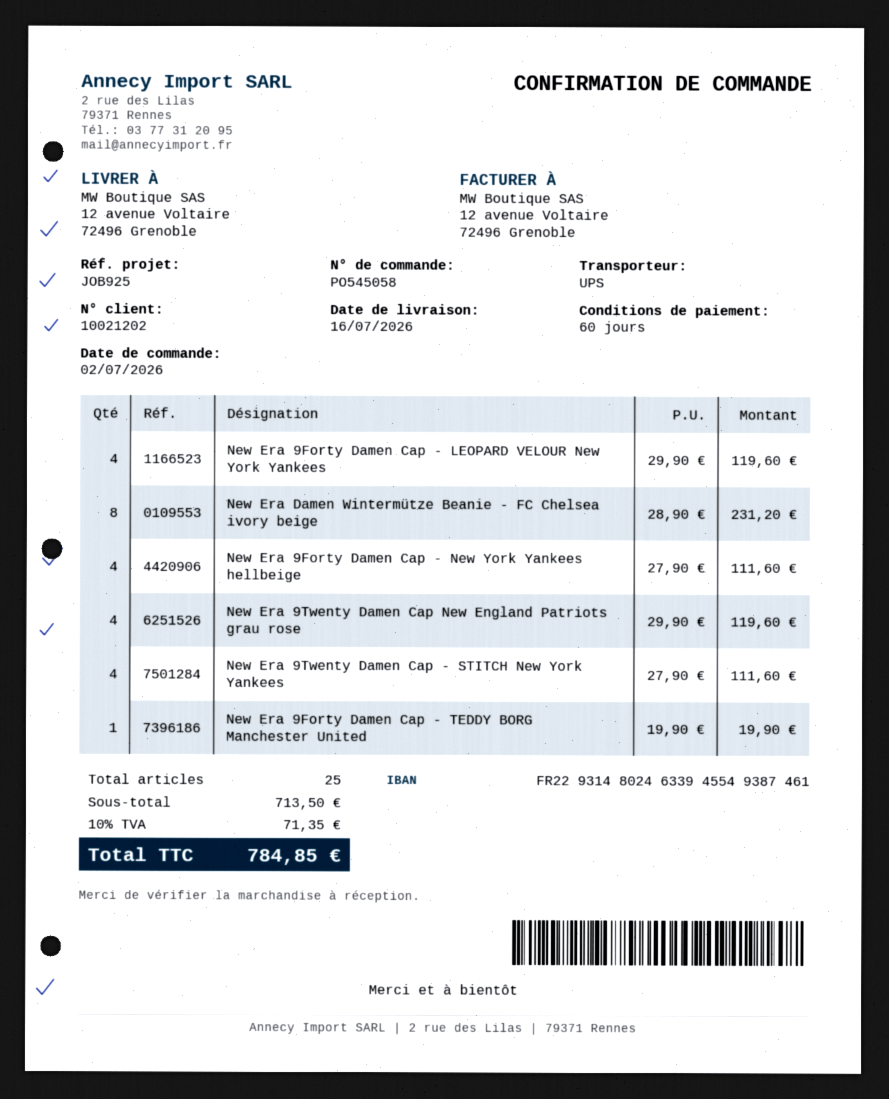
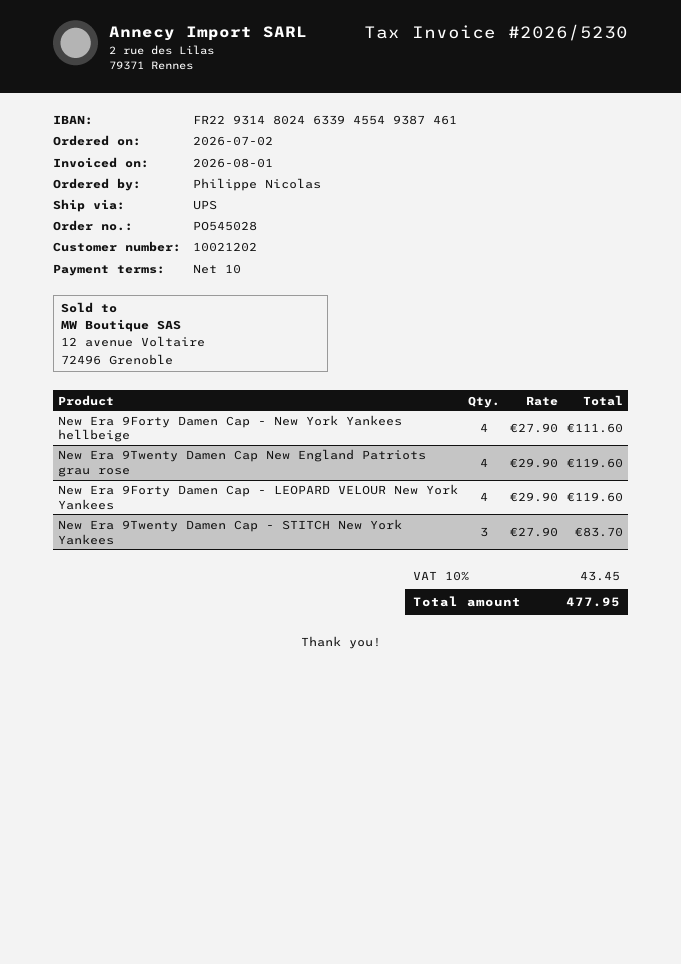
order number: PO545058 -> PO545028
payment terms: 60 days -> 10 days
New Era Damen Wintermütze Beanie - FC Chelsea ivory beige: 8 x 28.90 = 231.20 -> none
New Era 9Twenty Damen Cap - STITCH New York Yankees: 4 x 27.90 = 111.60 -> 3 x 27.90 = 83.70
New Era 9Forty Damen Cap - TEDDY BORG Manchester United: 1 x 19.90 = 19.90 -> none
tax: 10% = 71.35 -> 10% = 43.45
total: 784.85 -> 477.95

